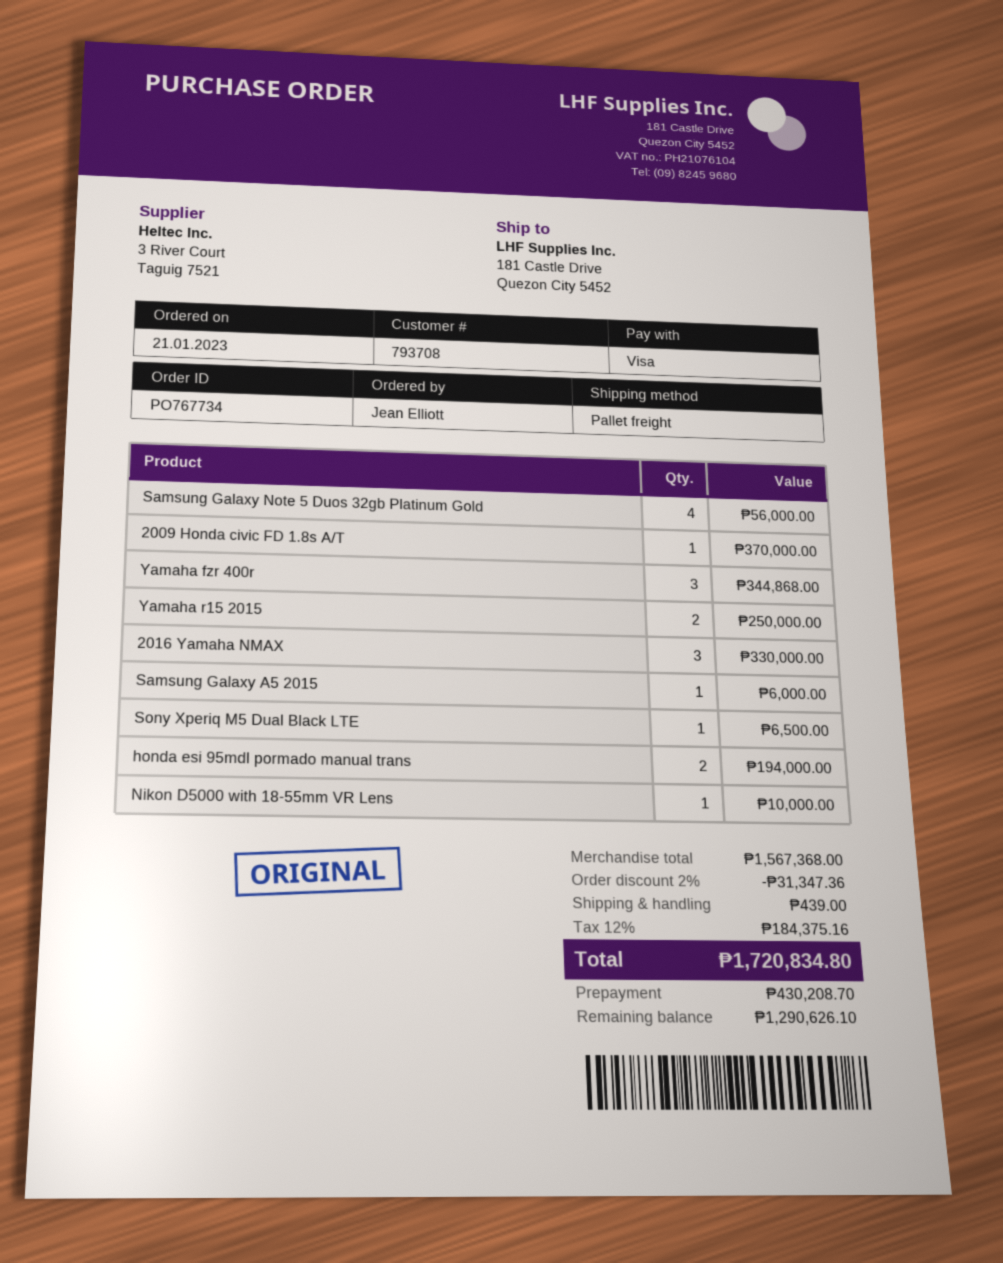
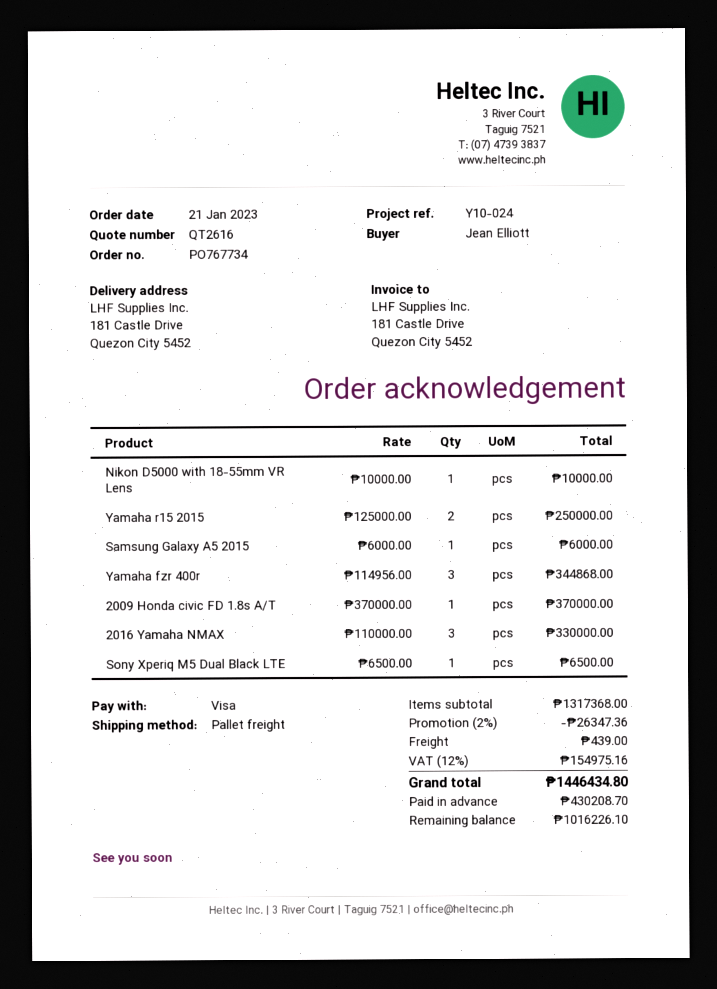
Samsung Galaxy Note 5 Duos 32gb Platinum Gold: 4 for 56000.00 -> none
honda esi 95mdl pormado manual trans: 2 for 194000.00 -> none
subtotal: 1567368.00 -> 1317368.00
discount: 2% = 31347.36 -> 2% = 26347.36
tax: 12% = 184375.16 -> 12% = 154975.16
total: 1720834.80 -> 1446434.80
balance: 1290626.10 -> 1016226.10

